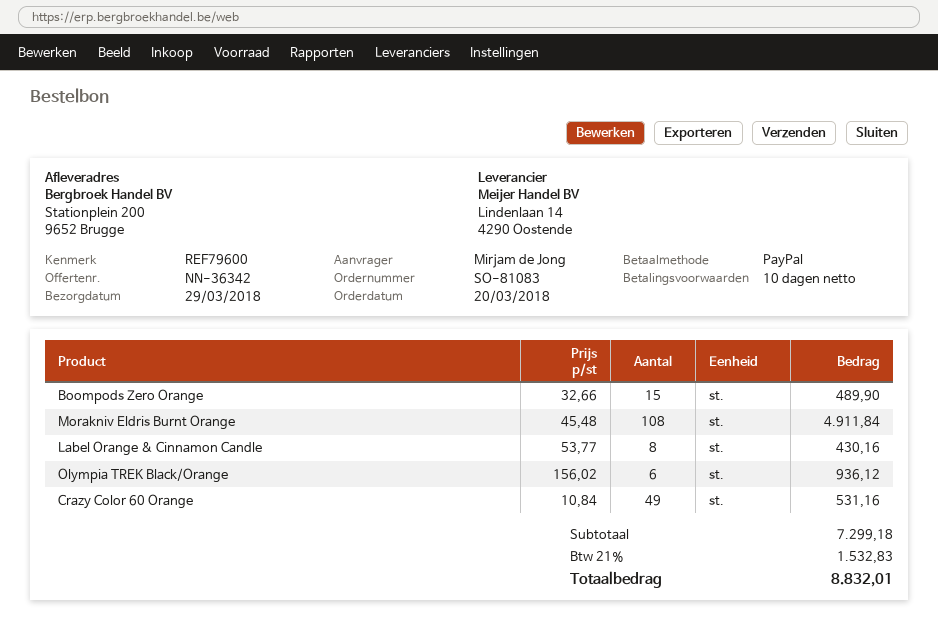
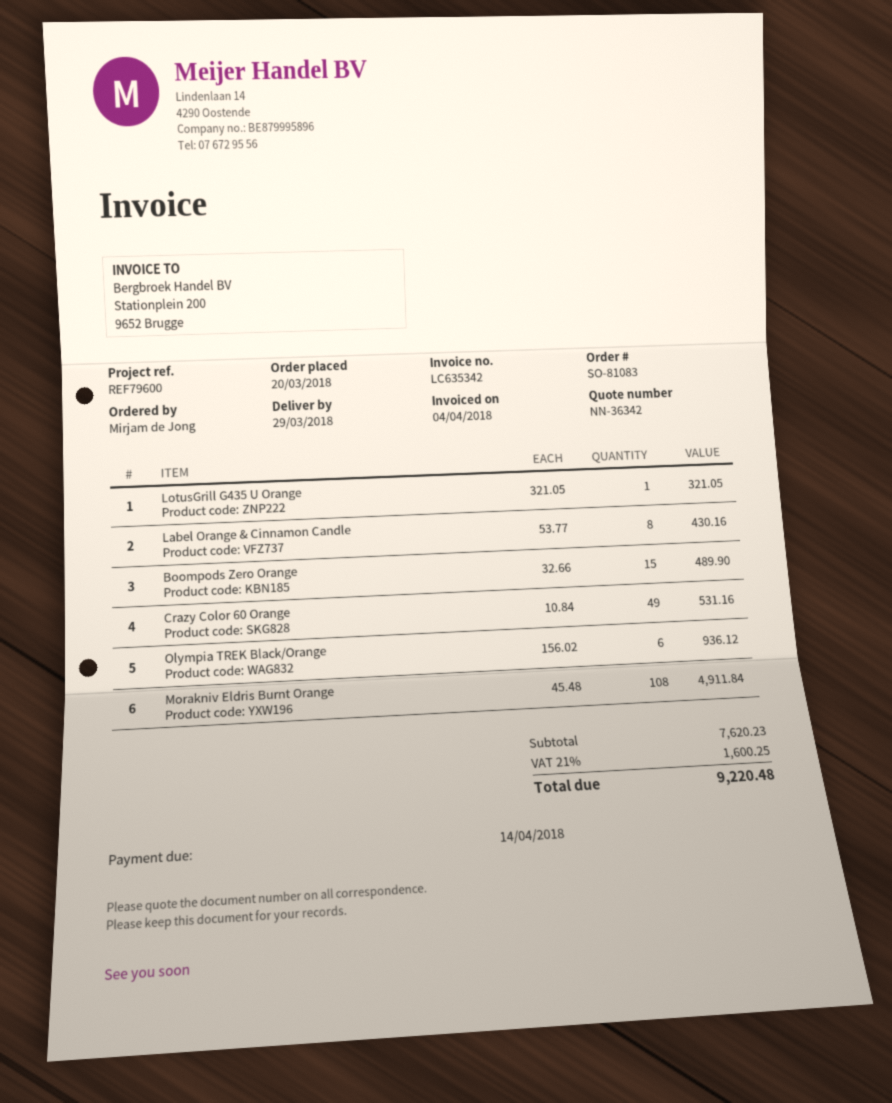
LotusGrill G435 U Orange: none -> 1 x 321.05 = 321.05
subtotal: 7299.18 -> 7620.23
tax: 21% = 1532.83 -> 21% = 1600.25
total: 8832.01 -> 9220.48

